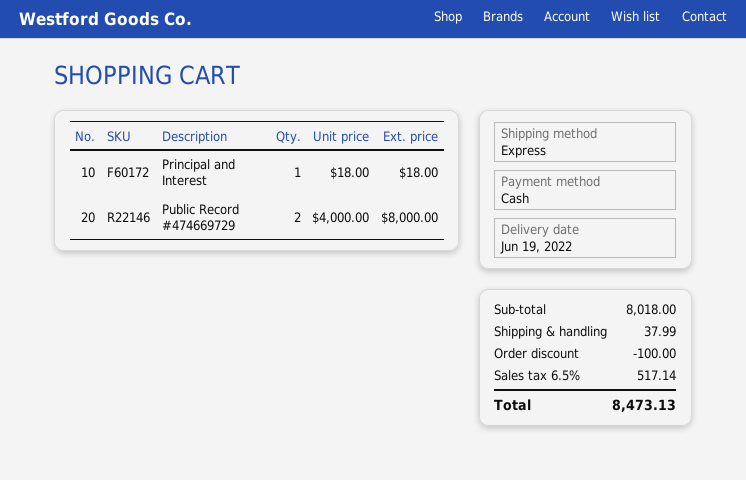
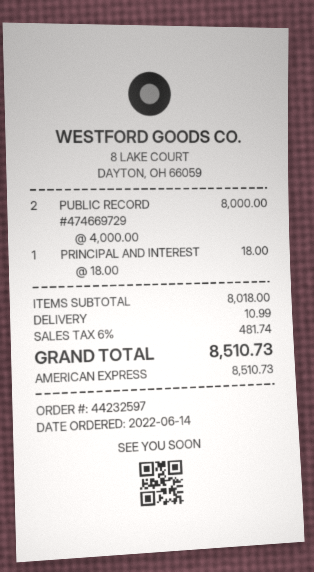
payment method: cash -> American Express
discount: 100.00 -> none
shipping: 37.99 -> 10.99
tax: 6.5% = 517.14 -> 6% = 481.74
total: 8473.13 -> 8510.73

